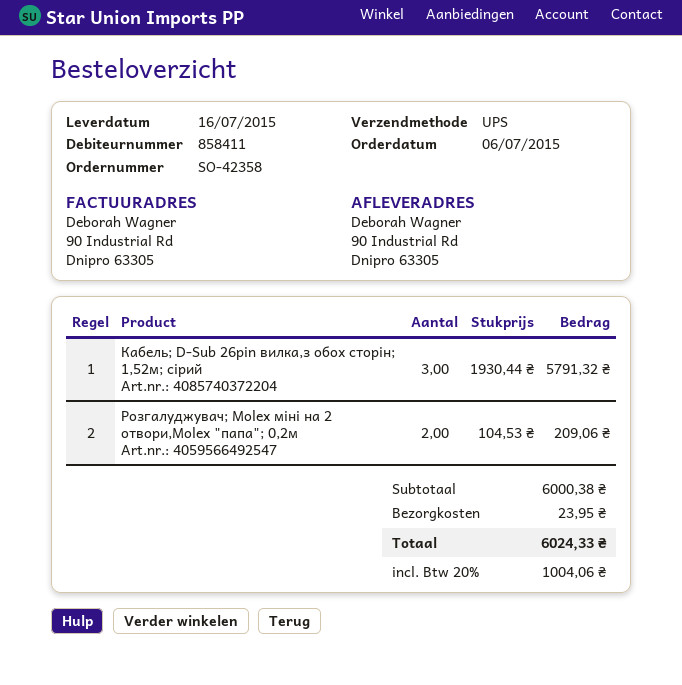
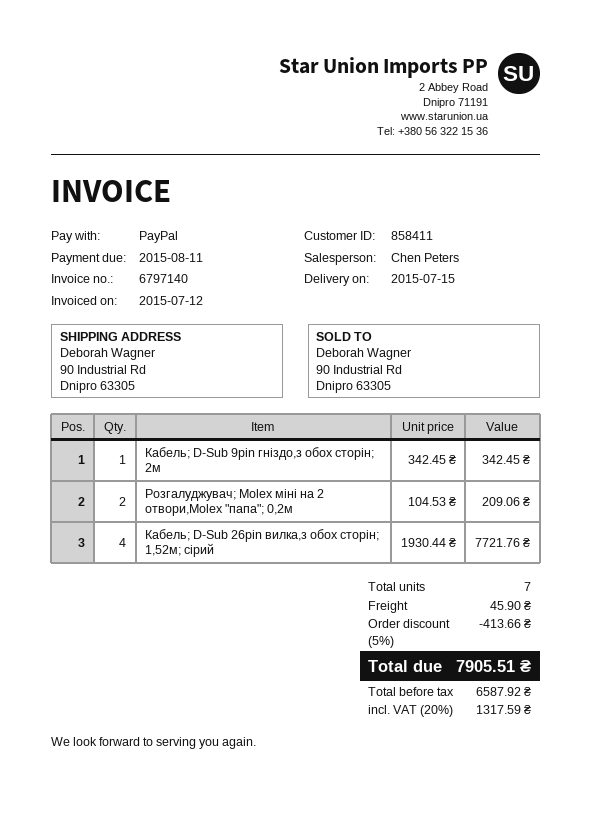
delivery date: 2015-07-16 -> 2015-07-15
Кабель; D-Sub 26pin вилка,з обох сторін; 1,52м; сірий: 3 x 1930.44 = 5791.32 -> 4 x 1930.44 = 7721.76
Кабель; D-Sub 9pin гніздо,з обох сторін; 2м: none -> 1 x 342.45 = 342.45
discount: none -> 5% = 413.66
shipping: 23.95 -> 45.90
tax: 20% = 1004.06 -> 20% = 1317.59
total: 6024.33 -> 7905.51

